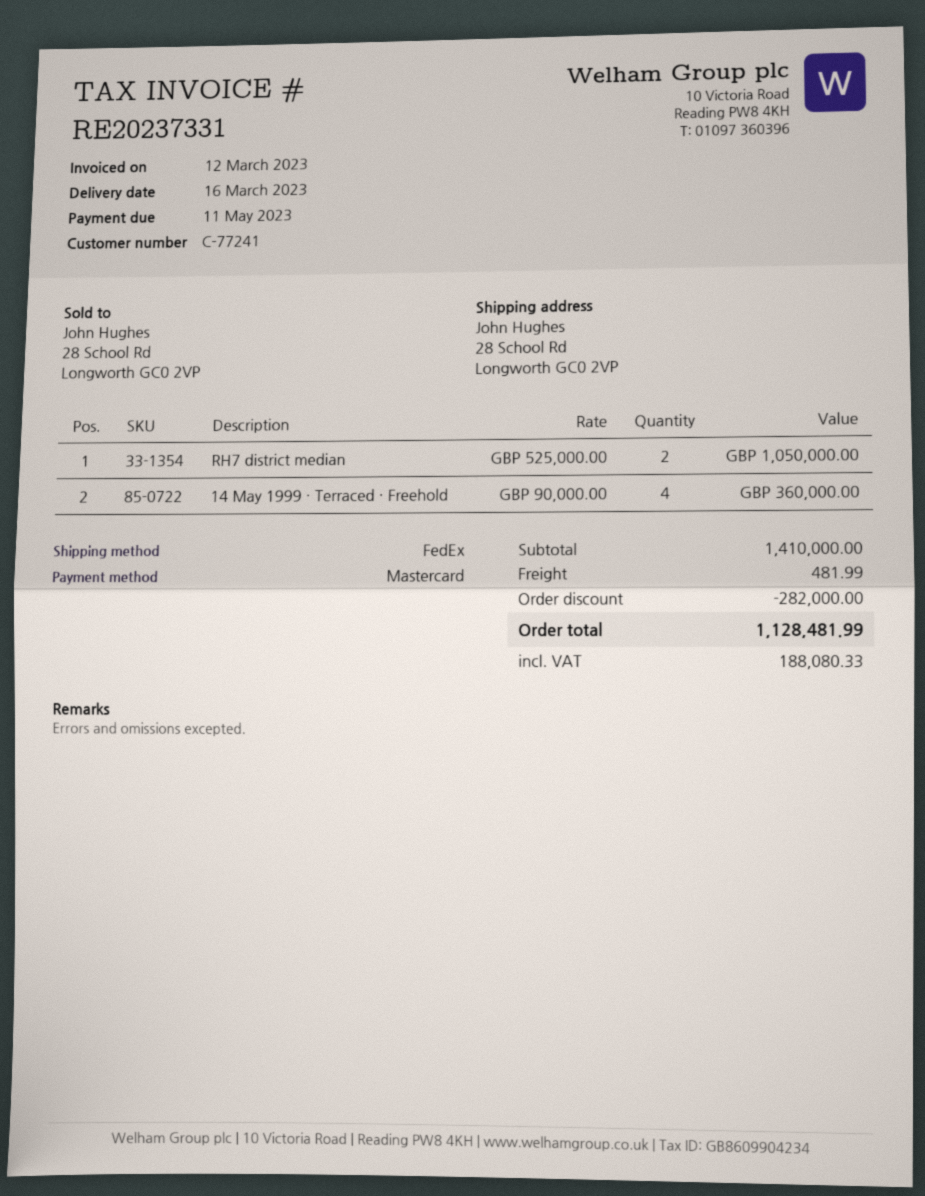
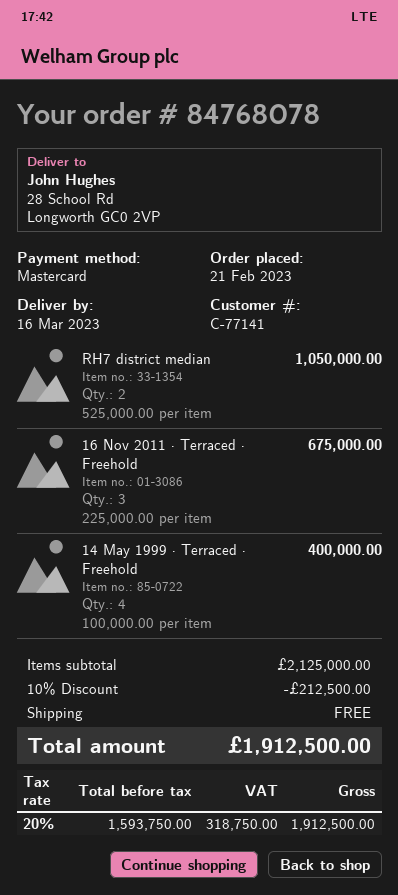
customer number: C-77241 -> C-77141
14 May 1999 · Terraced · Freehold: 4 x 90000.00 = 360000.00 -> 4 x 100000.00 = 400000.00
16 Nov 2011 · Terraced · Freehold: none -> 3 x 225000.00 = 675000.00
subtotal: 1410000.00 -> 2125000.00
discount: 282000.00 -> 212500.00
shipping: 481.99 -> 0.00
tax: 188080.33 -> 318750.00
total: 1128481.99 -> 1912500.00

